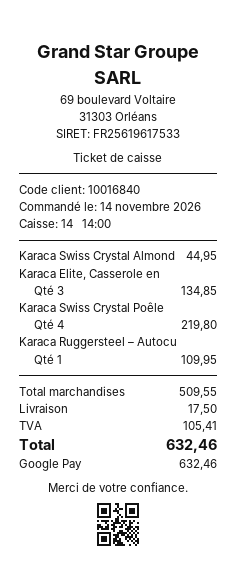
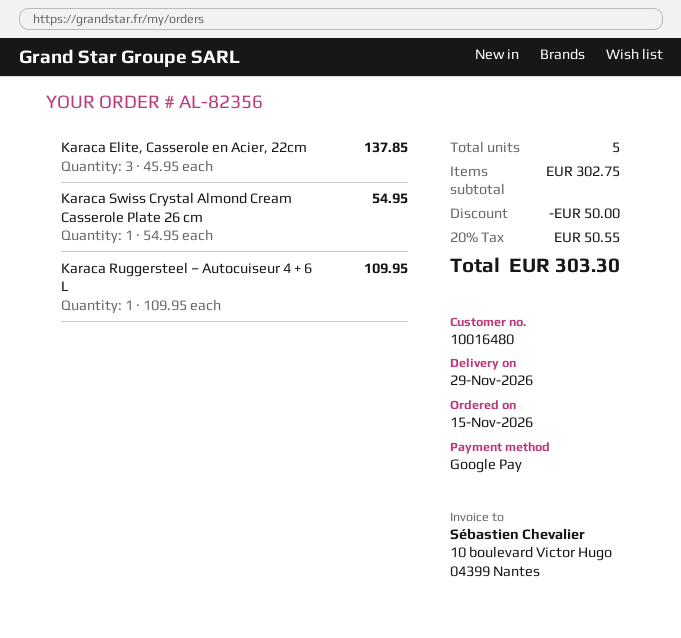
order date: 2026-11-14 -> 2026-11-15
customer number: 10016840 -> 10016480
Karaca Swiss Crystal Almond: 1 for 44.95 -> 1 for 54.95
Karaca Elite, Casserole en: 3 for 134.85 -> 3 for 137.85
Karaca Swiss Crystal Poêle: 4 for 219.80 -> none
subtotal: 509.55 -> 302.75
discount: none -> 50.00
shipping: 17.50 -> none
tax: 105.41 -> 50.55
total: 632.46 -> 303.30

